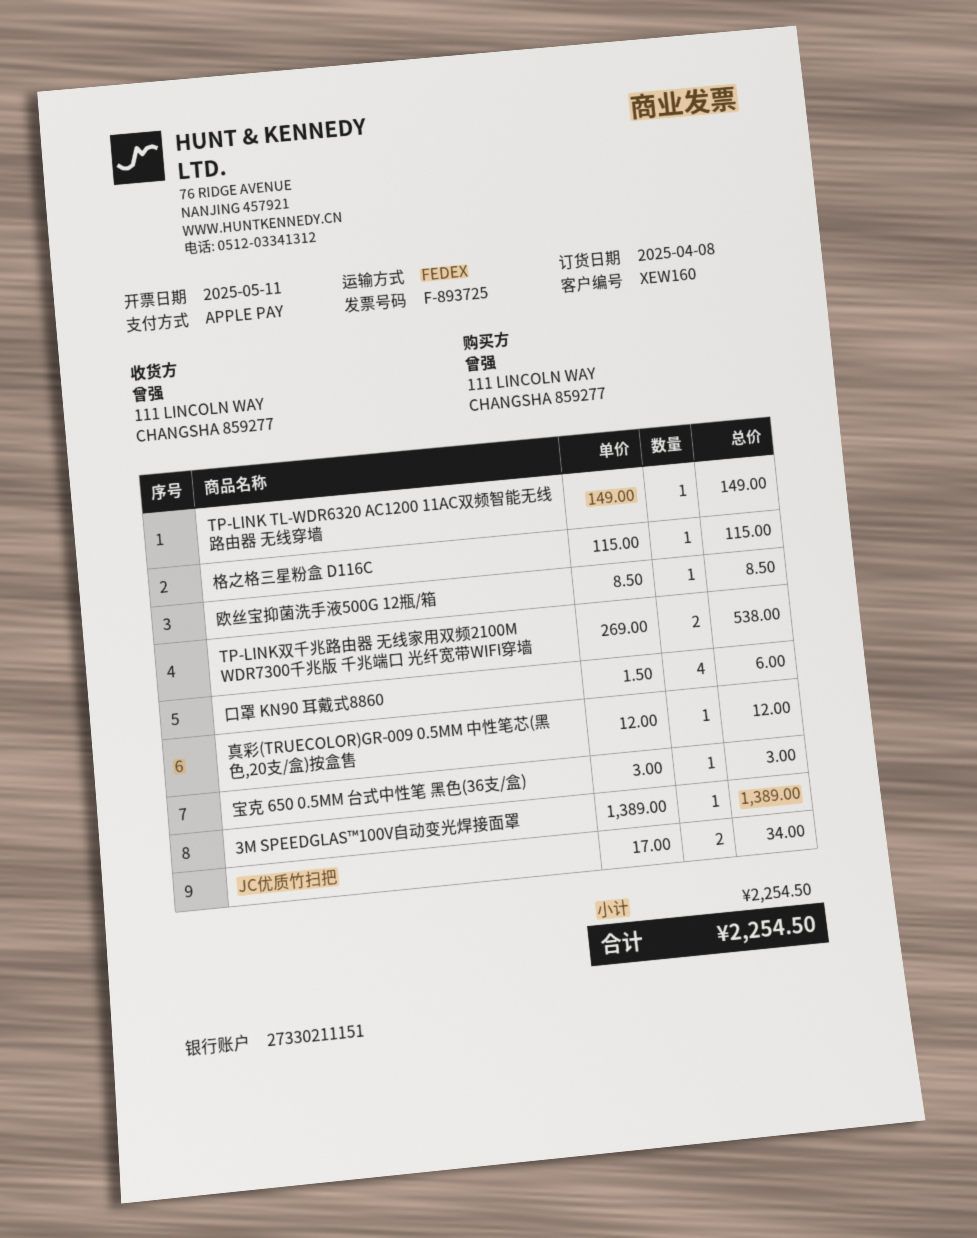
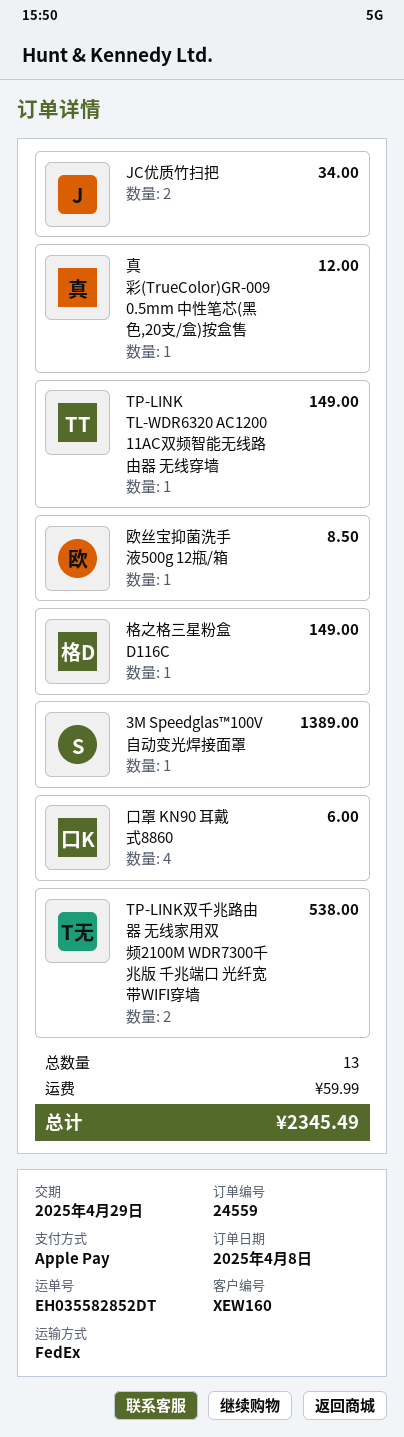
格之格三星粉盒 D116C: 1 for 115.00 -> 1 for 149.00
宝克 650 0.5MM 台式中性笔 黑色(36支/盒): 1 for 3.00 -> none
shipping: none -> 59.99
total: 2254.50 -> 2345.49

